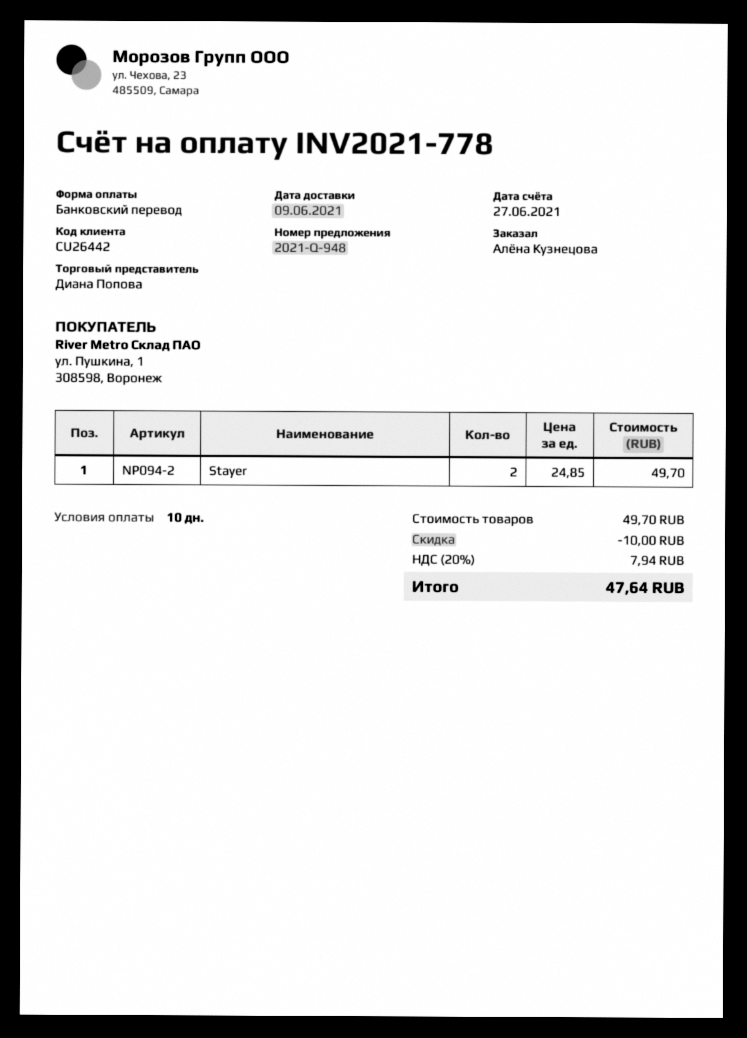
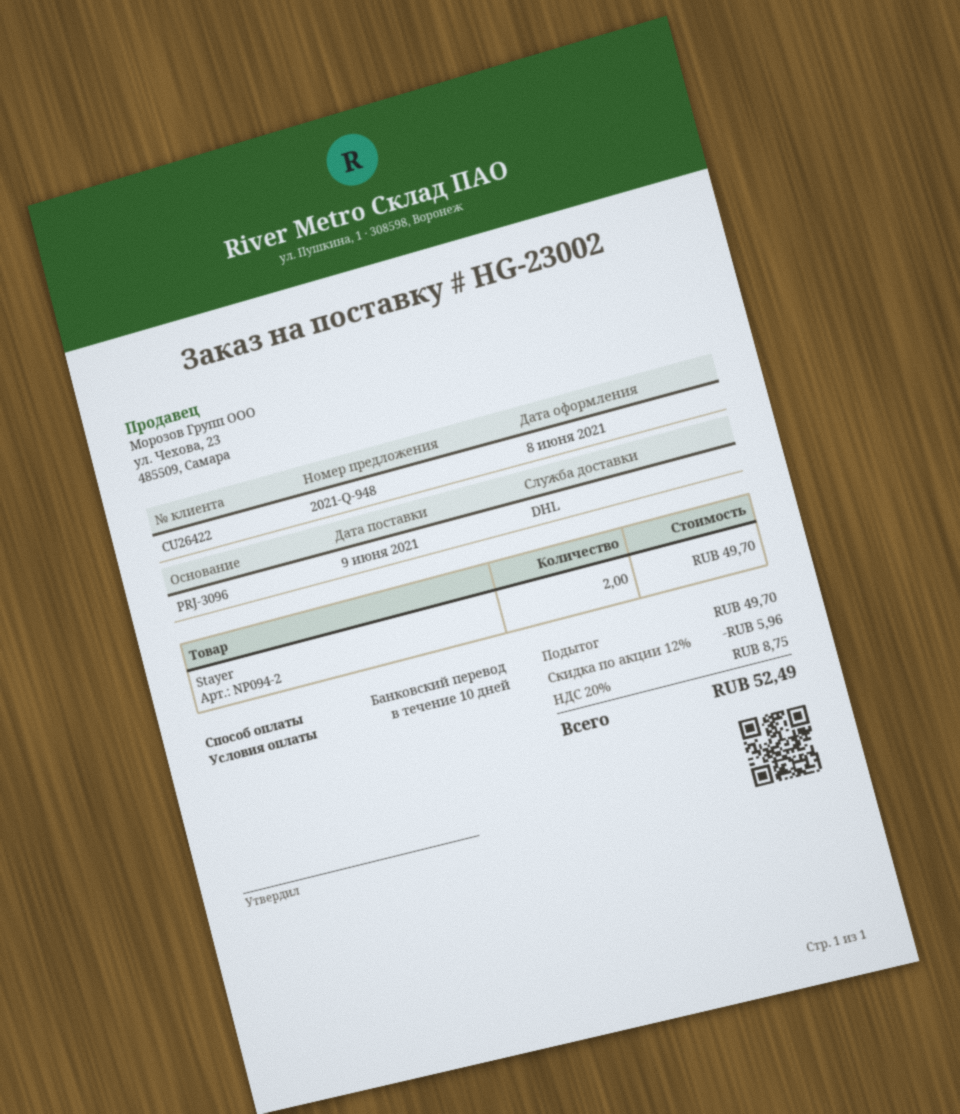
customer number: CU26442 -> CU26422
discount: 10.00 -> 5.96
tax: 20% = 7.94 -> 20% = 8.75
total: 47.64 -> 52.49

